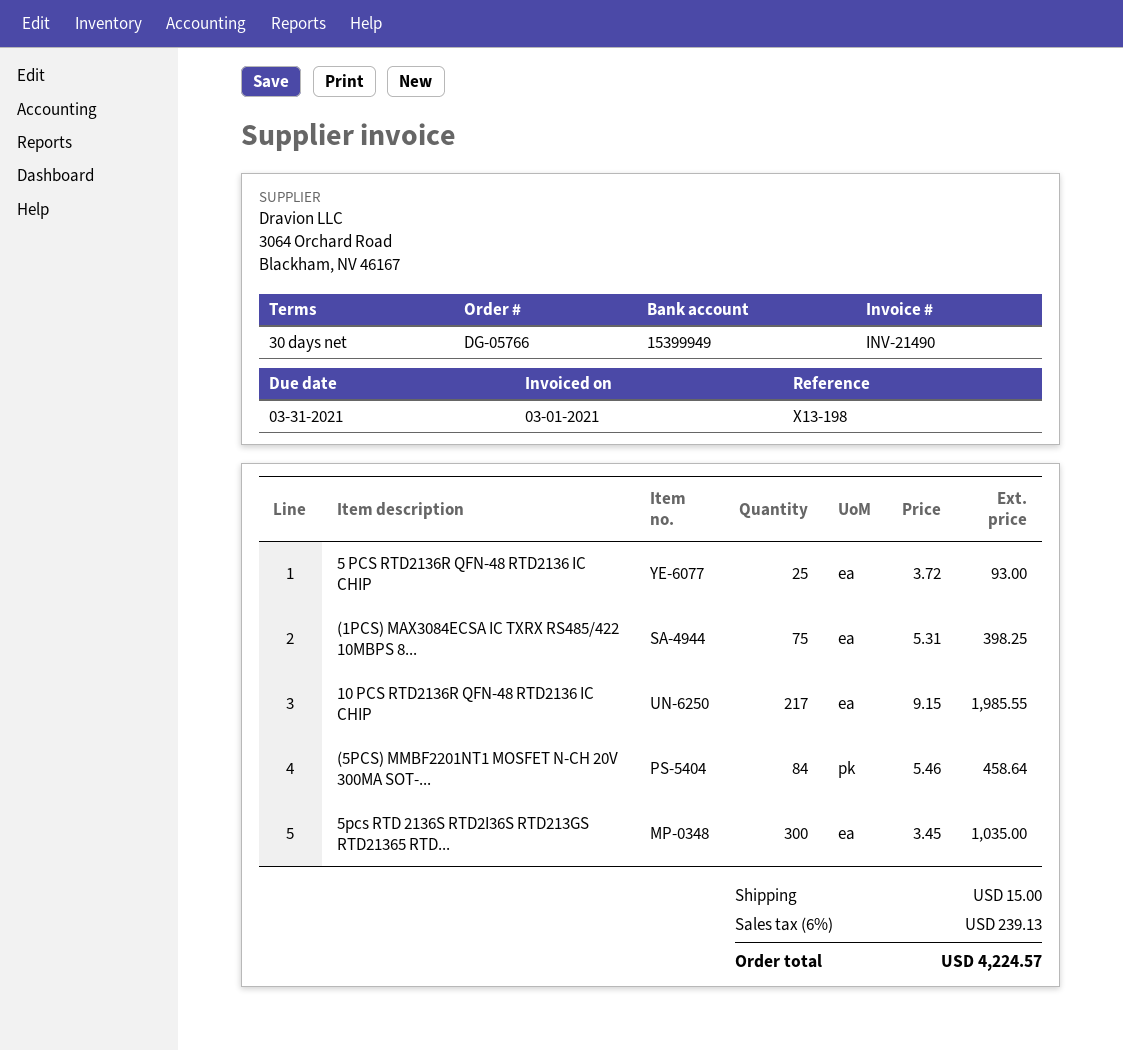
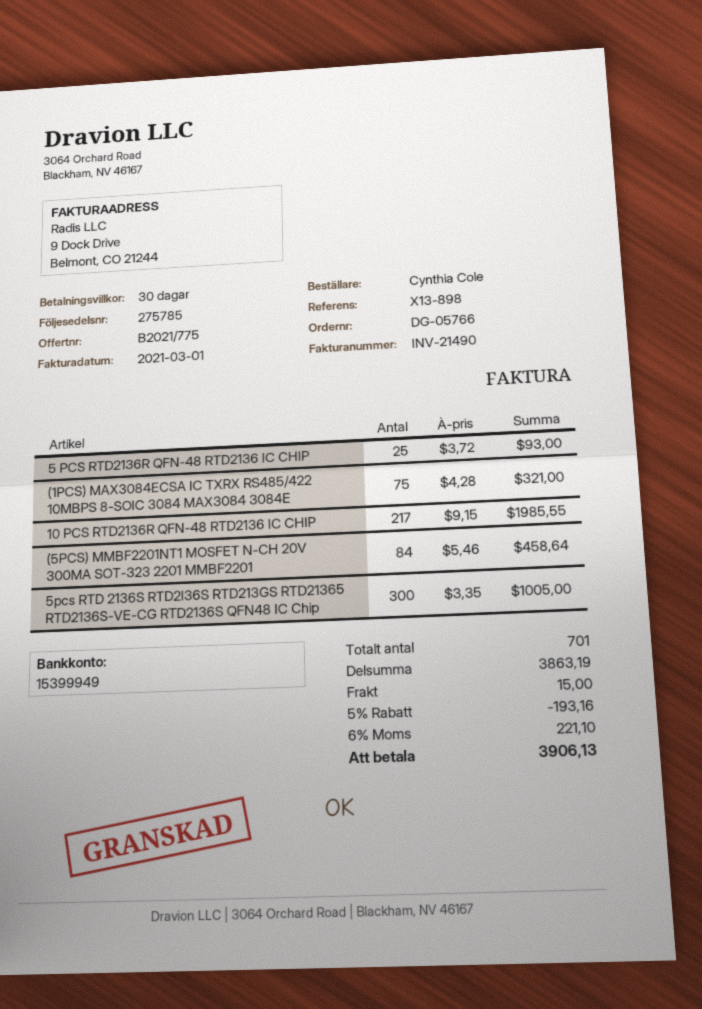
reference: X13-198 -> X13-898
(1PCS) MAX3084ECSA IC TXRX RS485/422 10MBPS 8...: 75 x 5.31 = 398.25 -> 75 x 4.28 = 321.00
5pcs RTD 2136S RTD2I36S RTD213GS RTD21365 RTD...: 300 x 3.45 = 1035.00 -> 300 x 3.35 = 1005.00
discount: none -> 5% = 193.16
tax: 6% = 239.13 -> 6% = 221.10
total: 4224.57 -> 3906.13

